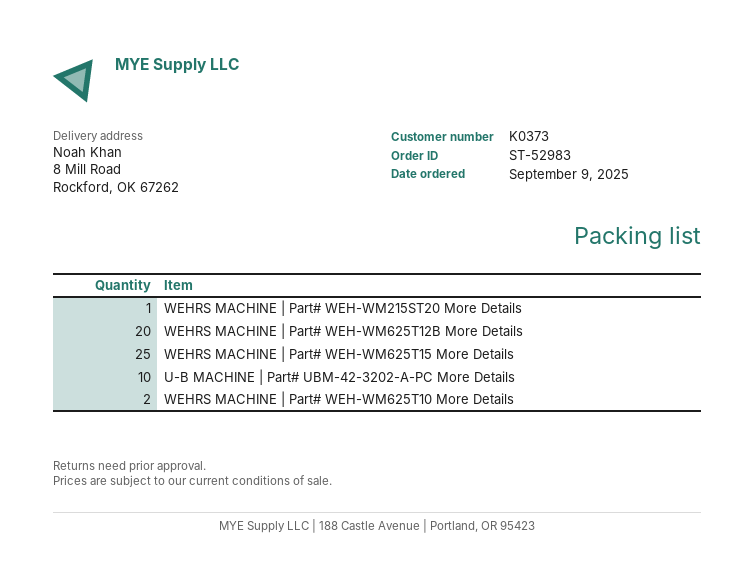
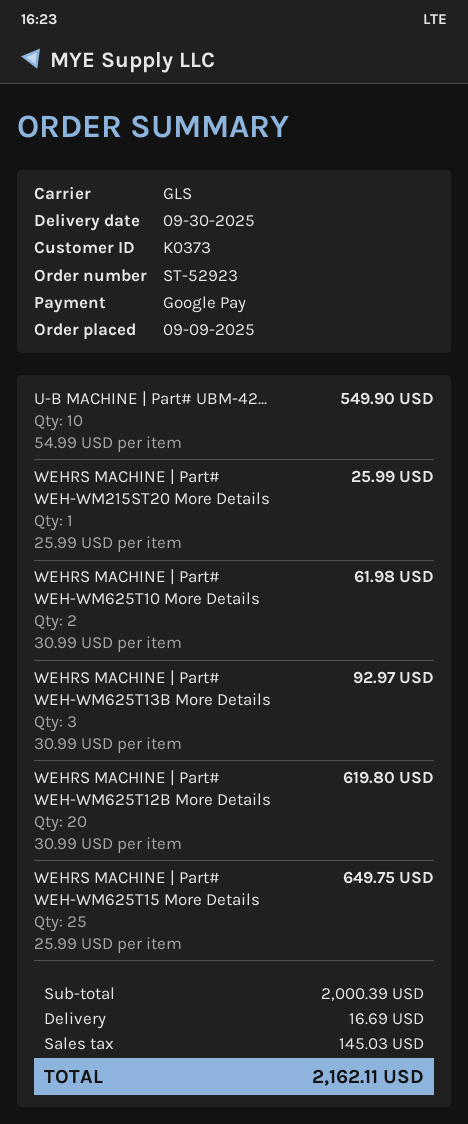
order number: ST-52983 -> ST-52923
WEHRS MACHINE | Part# WEH-WM625T13B More Details: none -> 3

